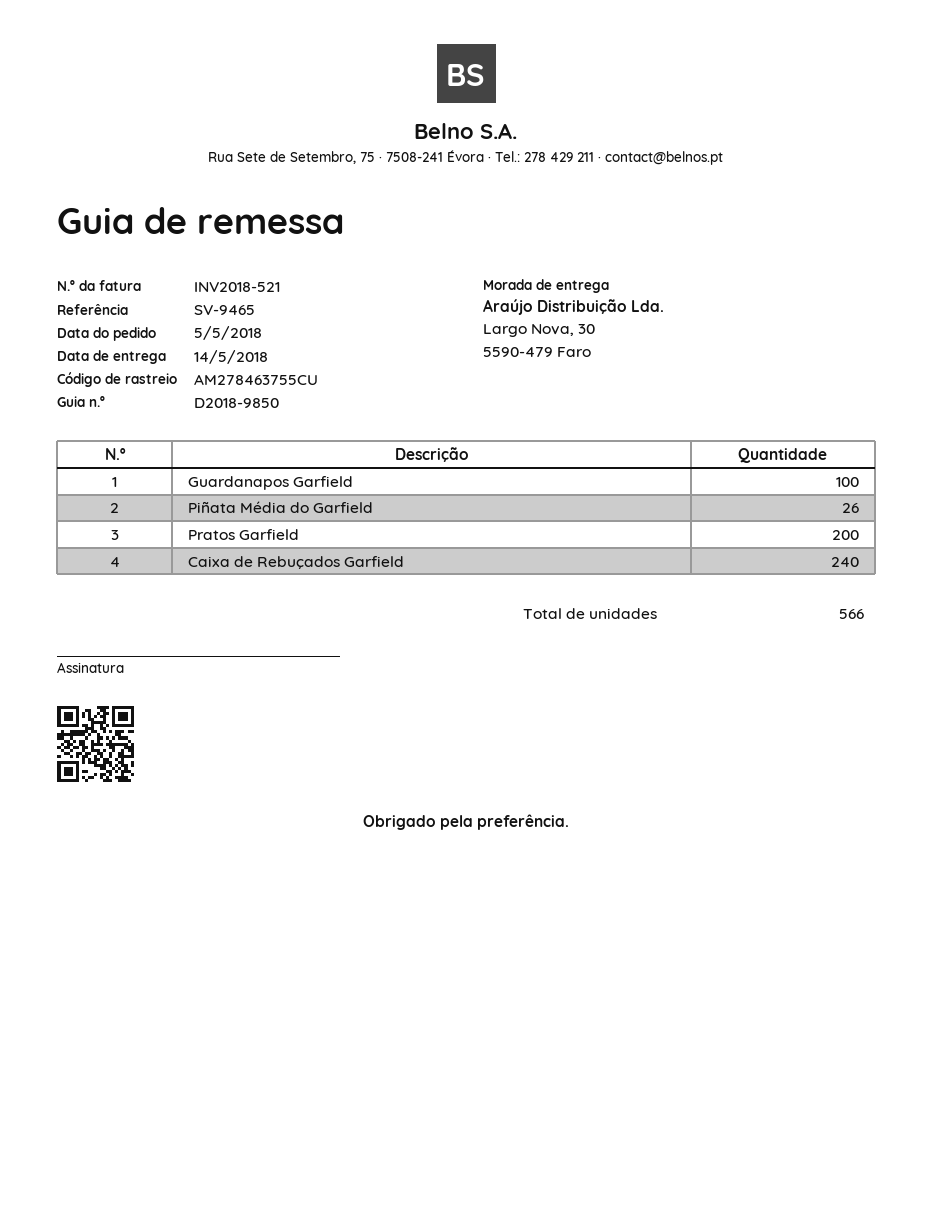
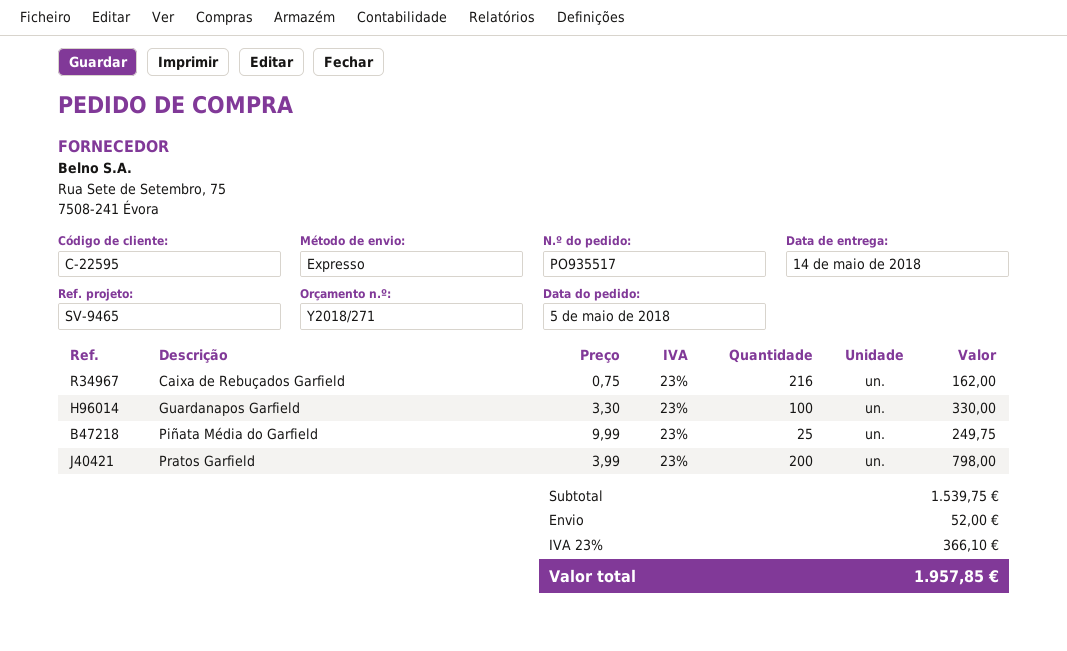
Piñata Média do Garfield: 26 -> 25
Caixa de Rebuçados Garfield: 240 -> 216

